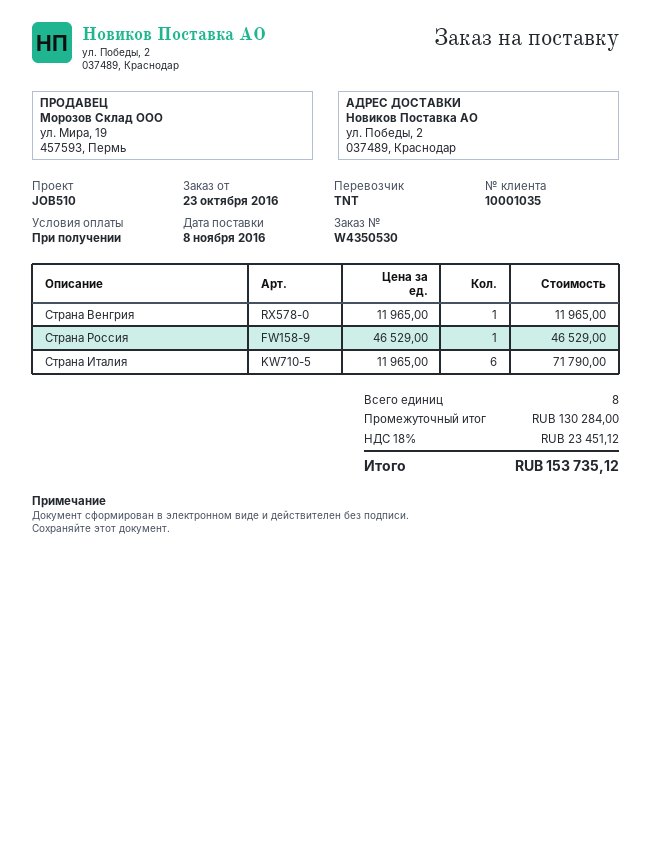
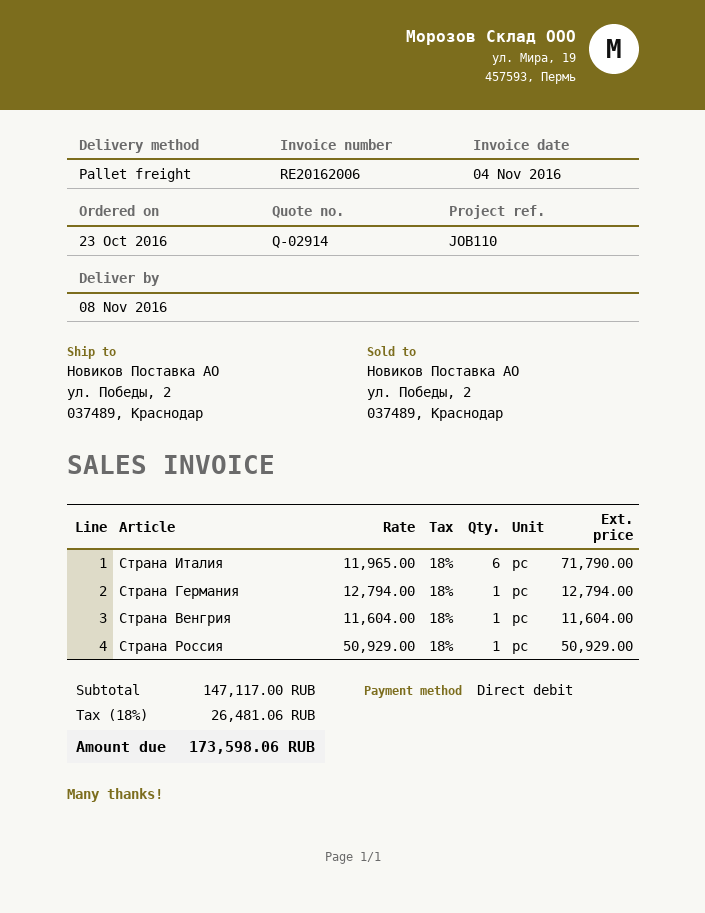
reference: JOB510 -> JOB110
shipping method: TNT -> pallet freight
Страна Венгрия: 1 x 11965.00 = 11965.00 -> 1 x 11604.00 = 11604.00
Страна Россия: 1 x 46529.00 = 46529.00 -> 1 x 50929.00 = 50929.00
Страна Германия: none -> 1 x 12794.00 = 12794.00
subtotal: 130284.00 -> 147117.00
tax: 18% = 23451.12 -> 18% = 26481.06
total: 153735.12 -> 173598.06

